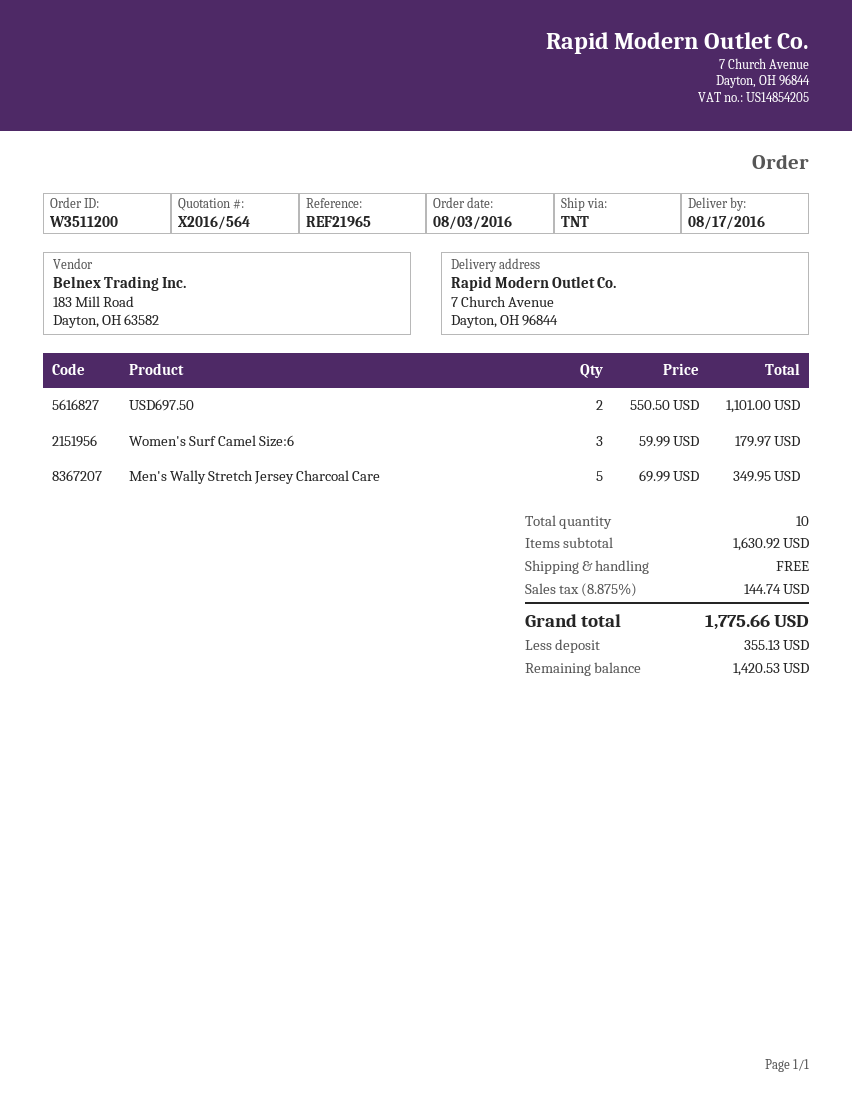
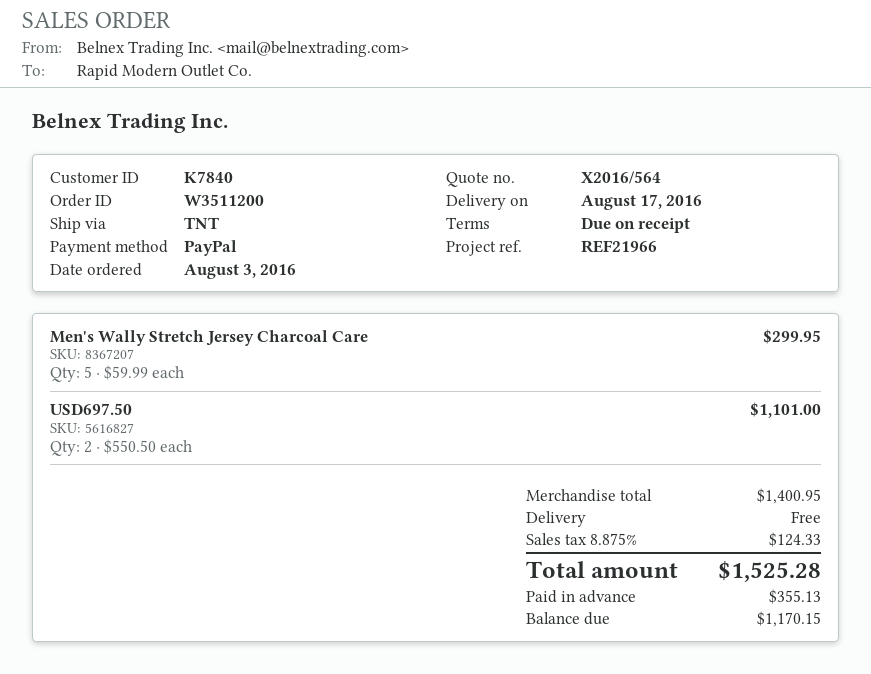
reference: REF21965 -> REF21966
Women's Surf Camel Size:6: 3 x 59.99 = 179.97 -> none
Men's Wally Stretch Jersey Charcoal Care: 5 x 69.99 = 349.95 -> 5 x 59.99 = 299.95
subtotal: 1630.92 -> 1400.95
tax: 8.875% = 144.74 -> 8.875% = 124.33
total: 1775.66 -> 1525.28
balance: 1420.53 -> 1170.15

